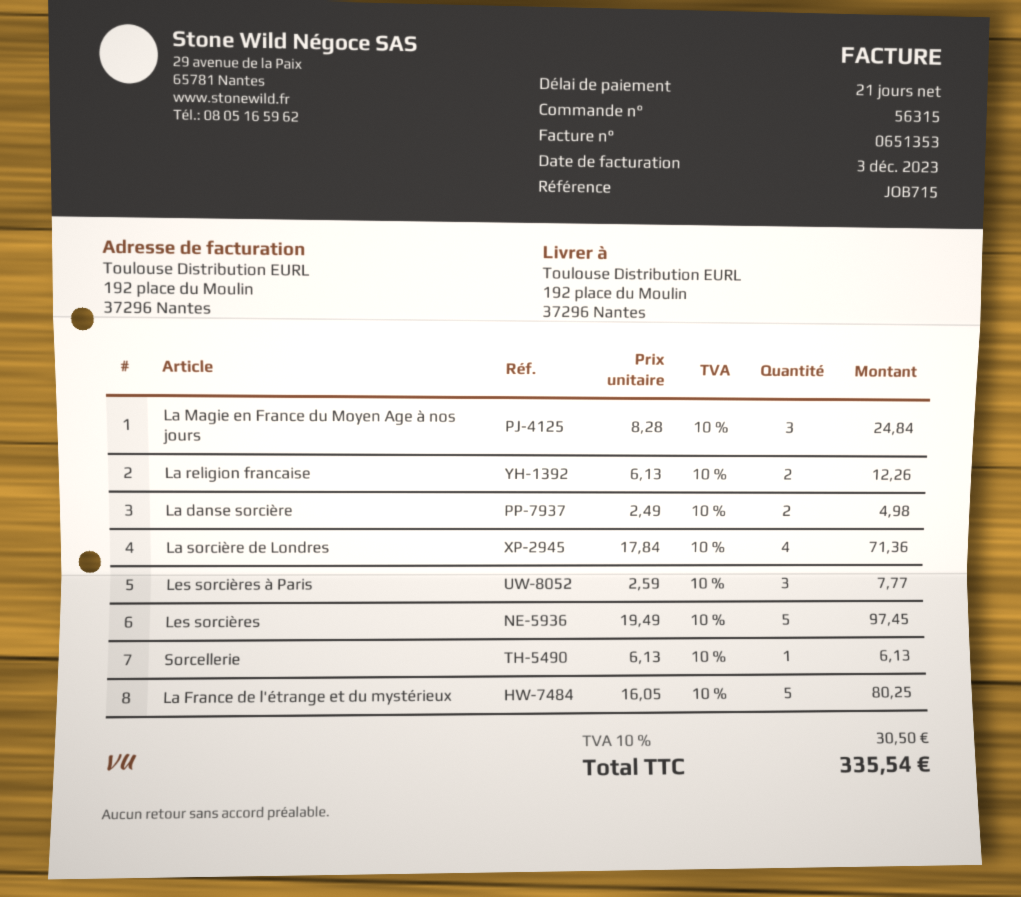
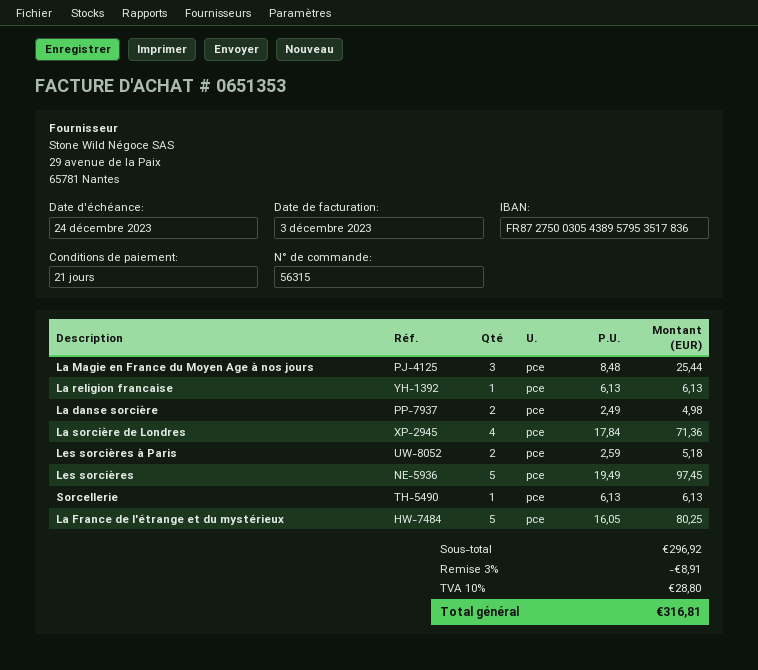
La Magie en France du Moyen Age à nos jours: 3 x 8.28 = 24.84 -> 3 x 8.48 = 25.44
La religion francaise: 2 x 6.13 = 12.26 -> 1 x 6.13 = 6.13
Les sorcières à Paris: 3 x 2.59 = 7.77 -> 2 x 2.59 = 5.18
discount: none -> 3% = 8.91
tax: 10% = 30.50 -> 10% = 28.80
total: 335.54 -> 316.81

